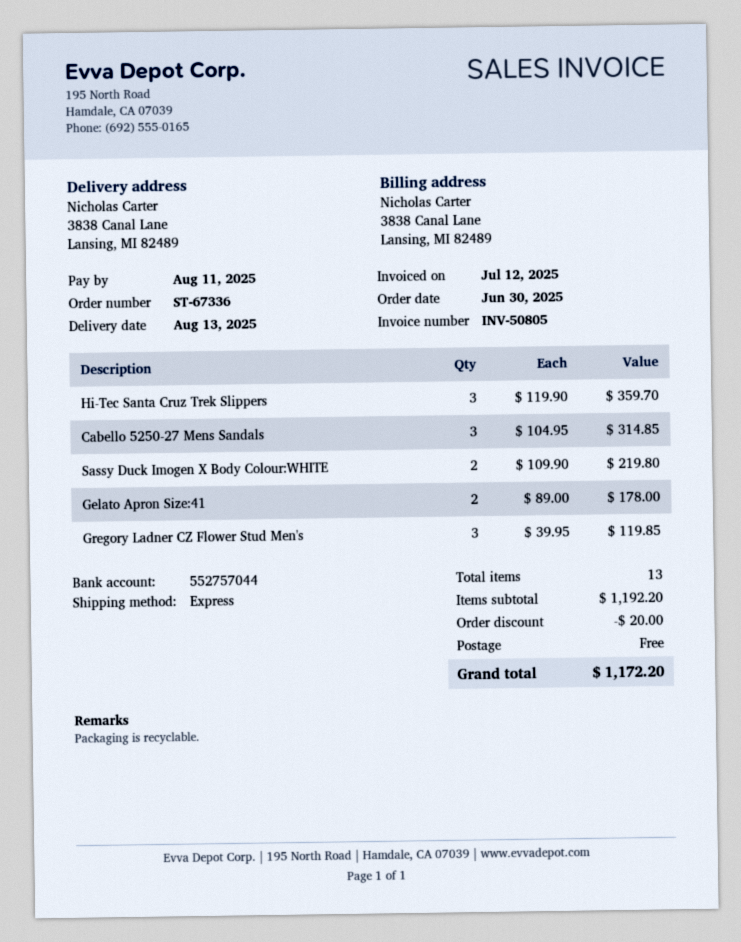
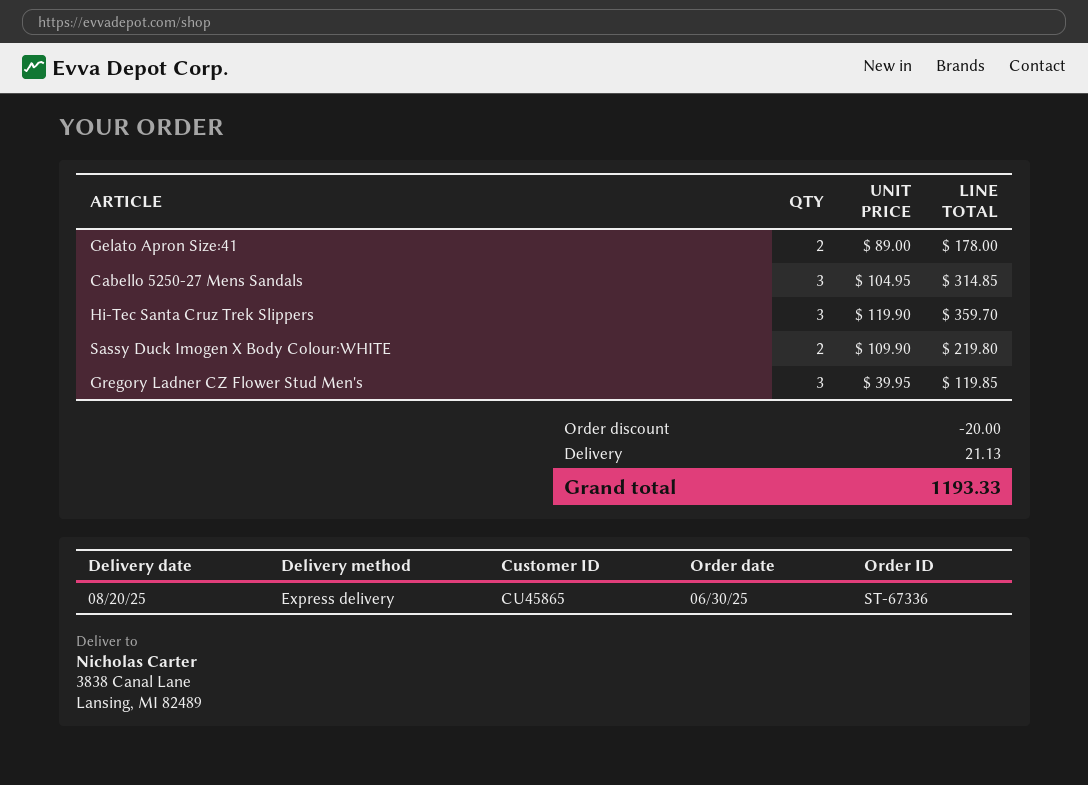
delivery date: 2025-08-13 -> 2025-08-20
shipping: 0.00 -> 21.13
total: 1172.20 -> 1193.33

